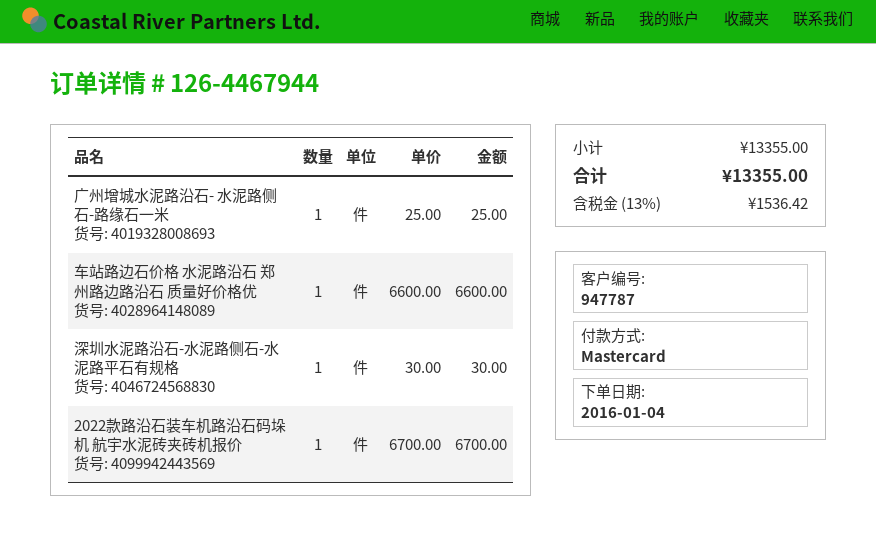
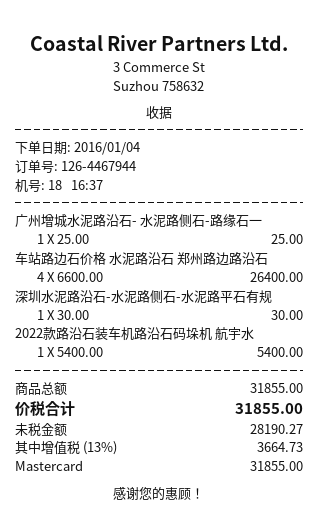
车站路边石价格 水泥路沿石 郑州路边路沿石 质量好价格优: 1 x 6600.00 = 6600.00 -> 4 x 6600.00 = 26400.00
2022款路沿石装车机路沿石码垛机 航宇水泥砖夹砖机报价: 1 x 6700.00 = 6700.00 -> 1 x 5400.00 = 5400.00
subtotal: 13355.00 -> 31855.00
tax: 13% = 1536.42 -> 13% = 3664.73
total: 13355.00 -> 31855.00

